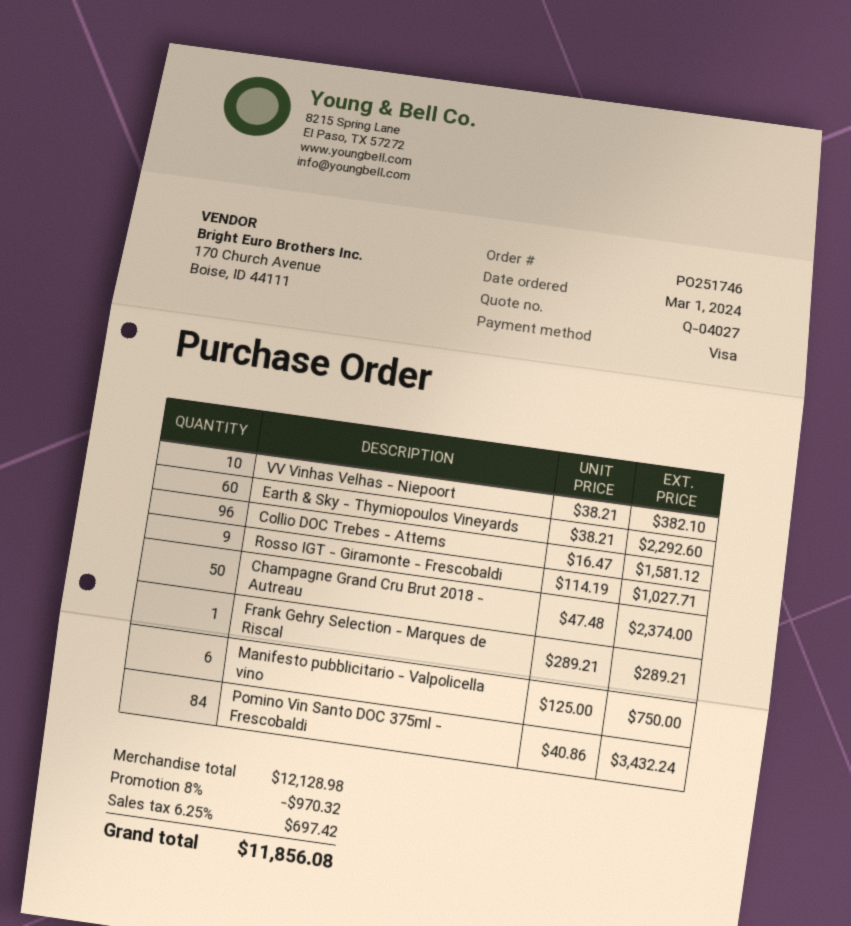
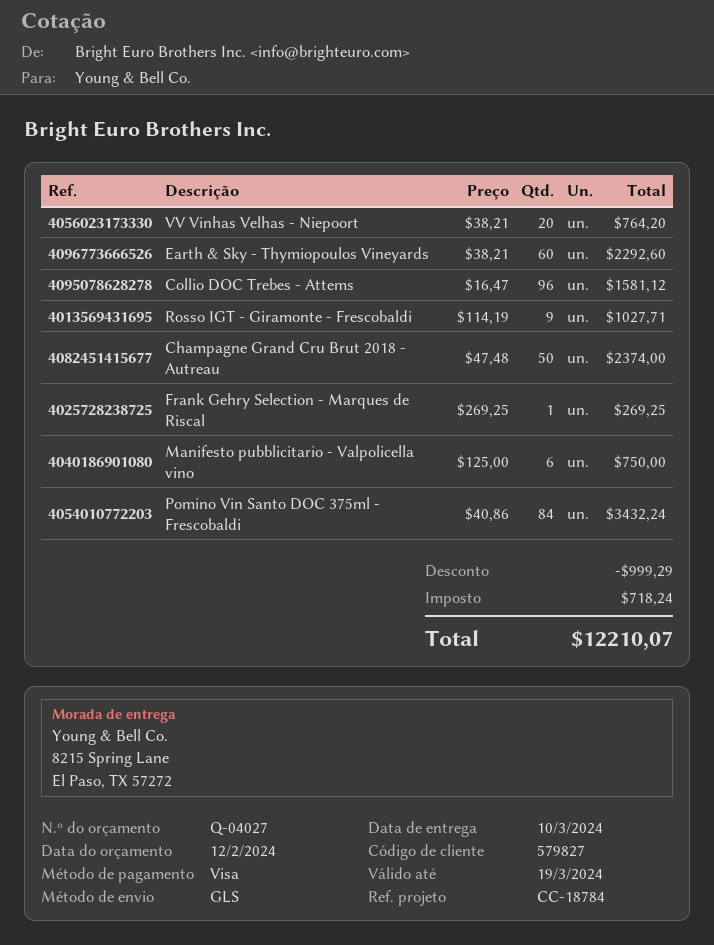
VV Vinhas Velhas - Niepoort: 10 x 38.21 = 382.10 -> 20 x 38.21 = 764.20
Frank Gehry Selection - Marques de Riscal: 1 x 289.21 = 289.21 -> 1 x 269.25 = 269.25
discount: 970.32 -> 999.29
tax: 697.42 -> 718.24
total: 11856.08 -> 12210.07

